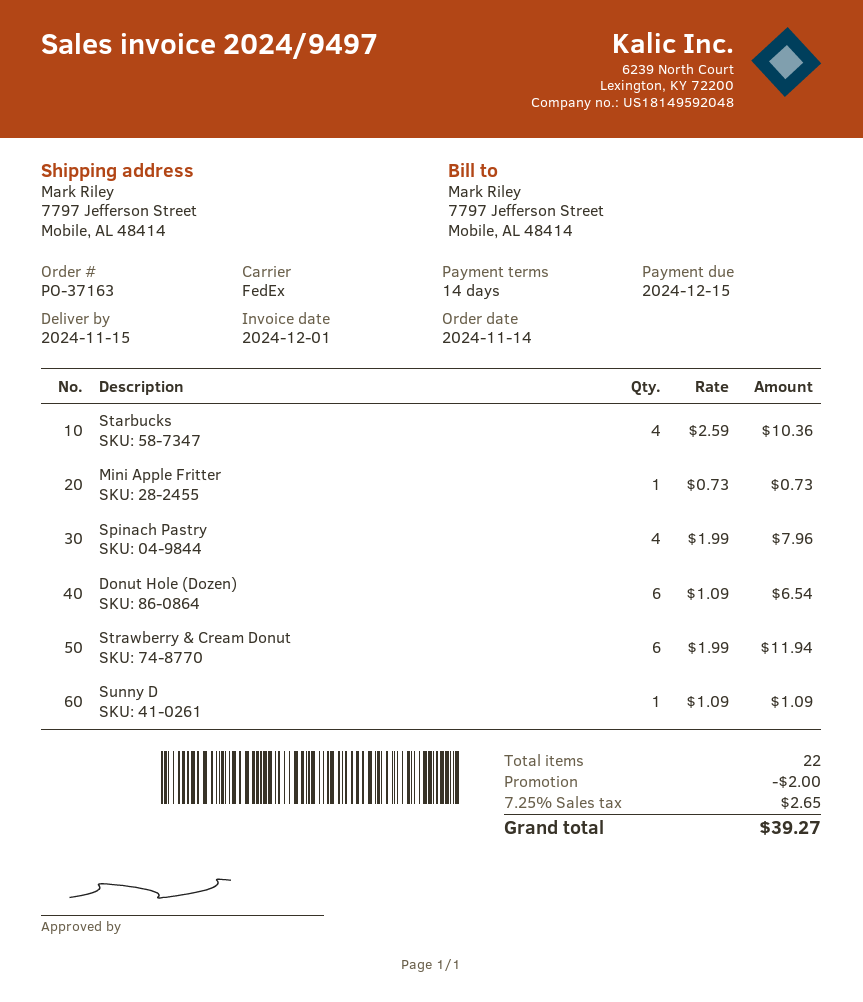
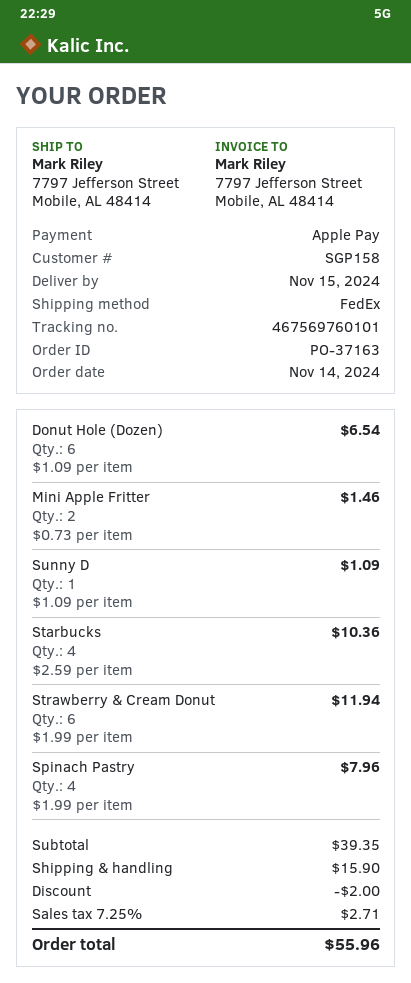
Mini Apple Fritter: 1 x 0.73 = 0.73 -> 2 x 0.73 = 1.46
shipping: none -> 15.90
tax: 7.25% = 2.65 -> 7.25% = 2.71
total: 39.27 -> 55.96

